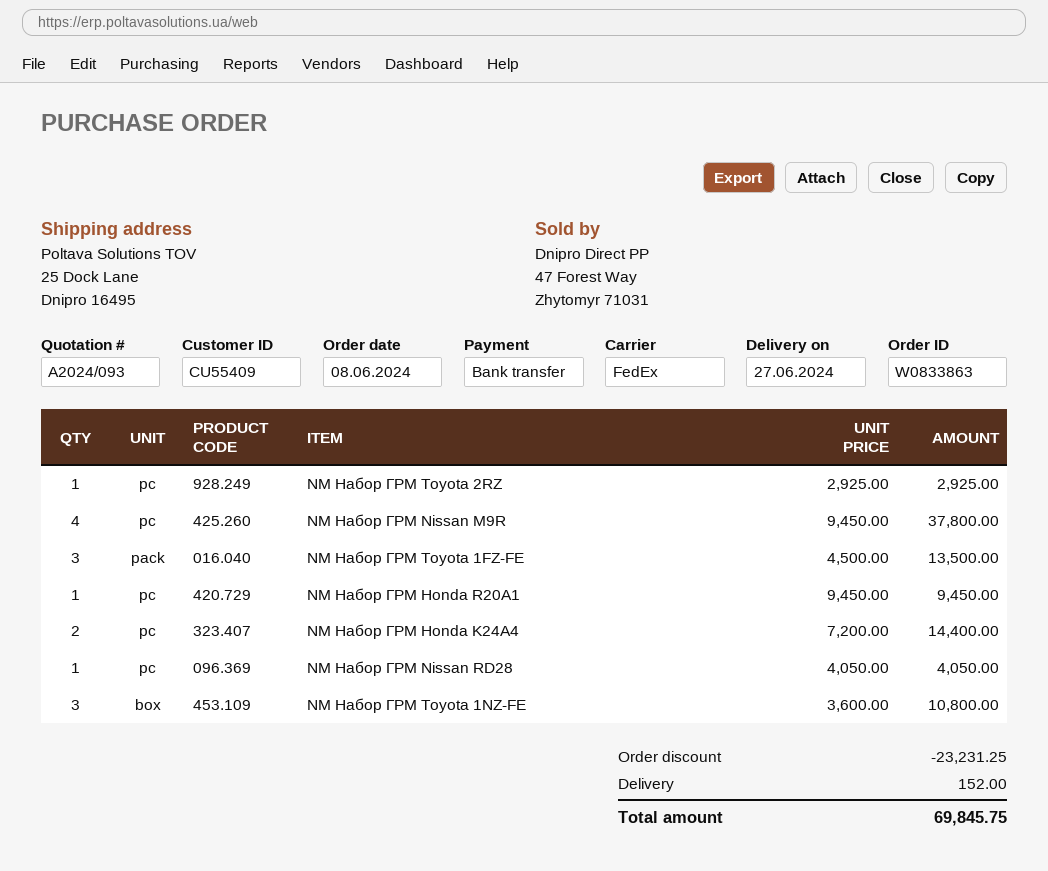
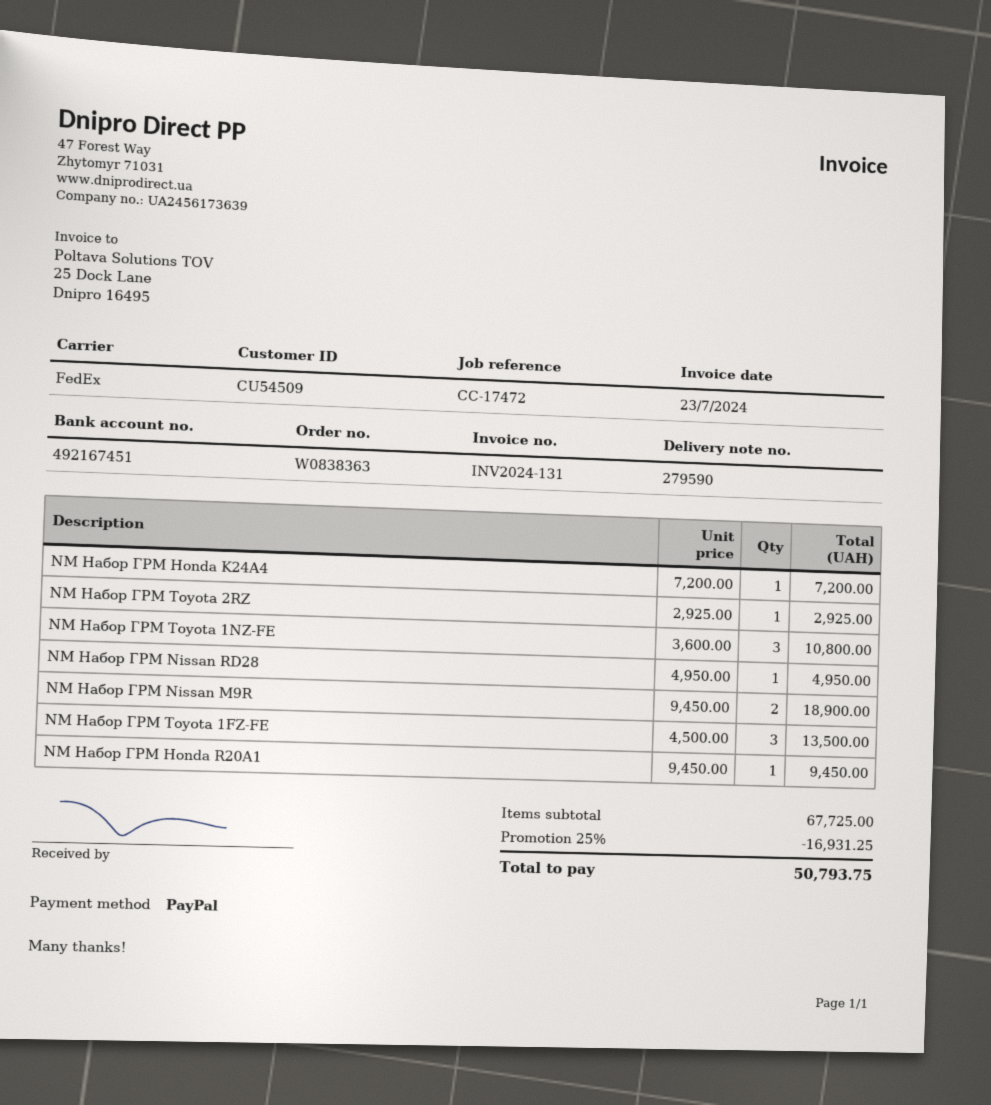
order number: W0833863 -> W0838363
customer number: CU55409 -> CU54509
payment method: bank transfer -> PayPal
NM Набор ГРМ Nissan M9R: 4 x 9450.00 = 37800.00 -> 2 x 9450.00 = 18900.00
NM Набор ГРМ Honda K24A4: 2 x 7200.00 = 14400.00 -> 1 x 7200.00 = 7200.00
NM Набор ГРМ Nissan RD28: 1 x 4050.00 = 4050.00 -> 1 x 4950.00 = 4950.00
discount: 23231.25 -> 16931.25
shipping: 152.00 -> none
total: 69845.75 -> 50793.75

